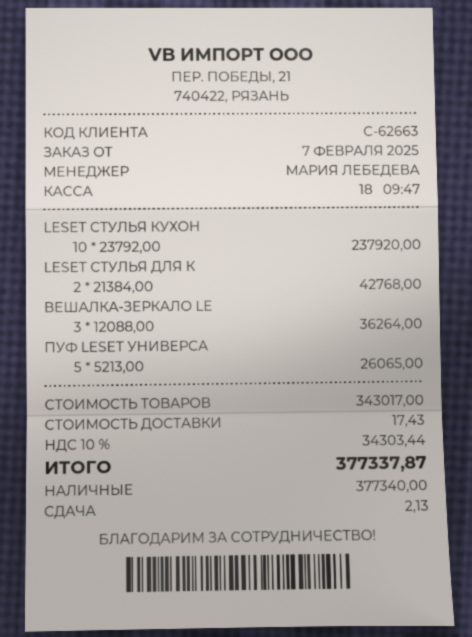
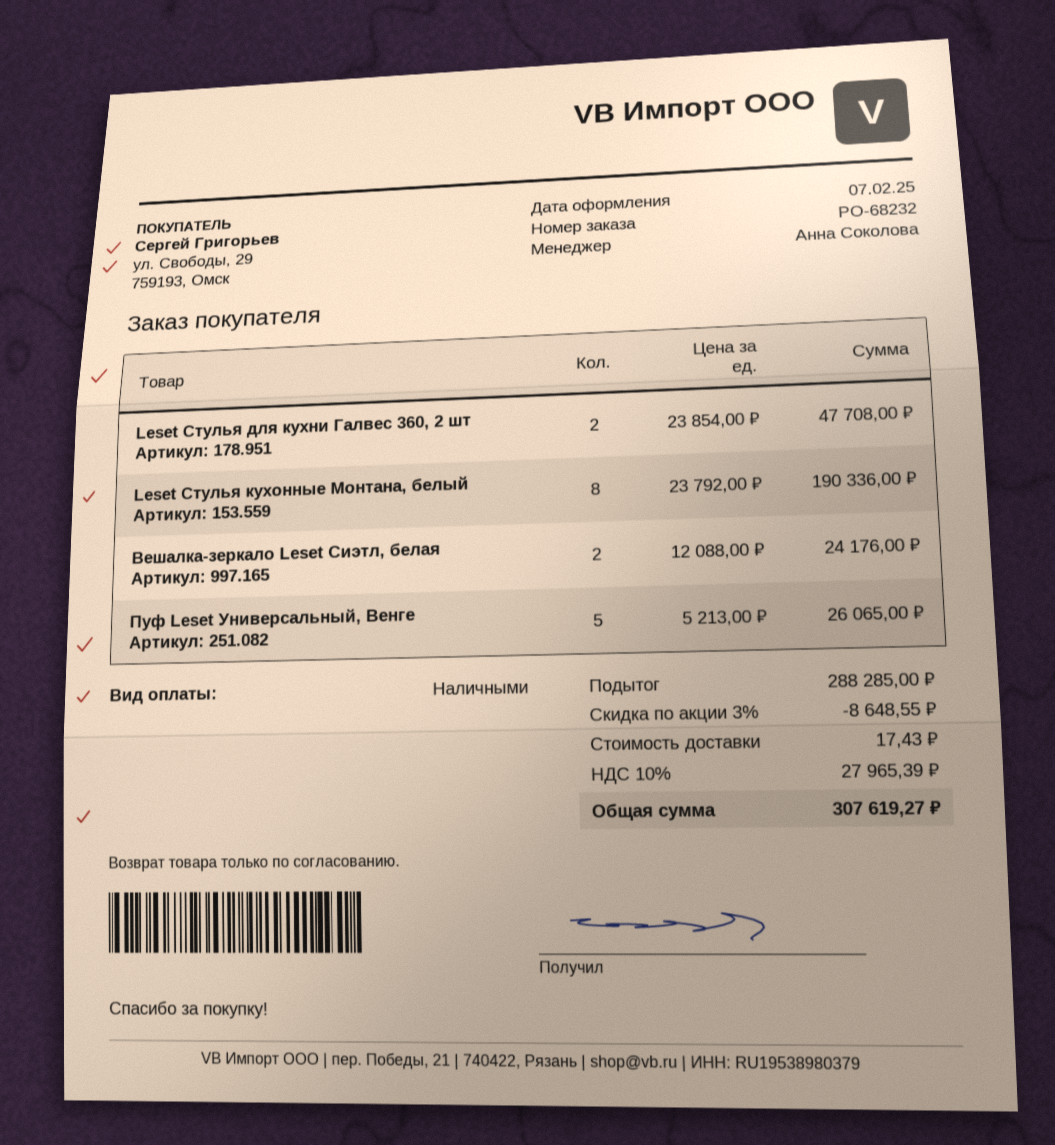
sales rep: МАРИЯ ЛЕБЕДЕВА -> Анна Соколова
LESET СТУЛЬЯ КУХОН: 10 x 23792.00 = 237920.00 -> 8 x 23792.00 = 190336.00
LESET СТУЛЬЯ ДЛЯ К: 2 x 21384.00 = 42768.00 -> 2 x 23854.00 = 47708.00
ВЕШАЛКА-ЗЕРКАЛО LE: 3 x 12088.00 = 36264.00 -> 2 x 12088.00 = 24176.00
subtotal: 343017.00 -> 288285.00
discount: none -> 3% = 8648.55
tax: 10% = 34303.44 -> 10% = 27965.39
total: 377337.87 -> 307619.27

